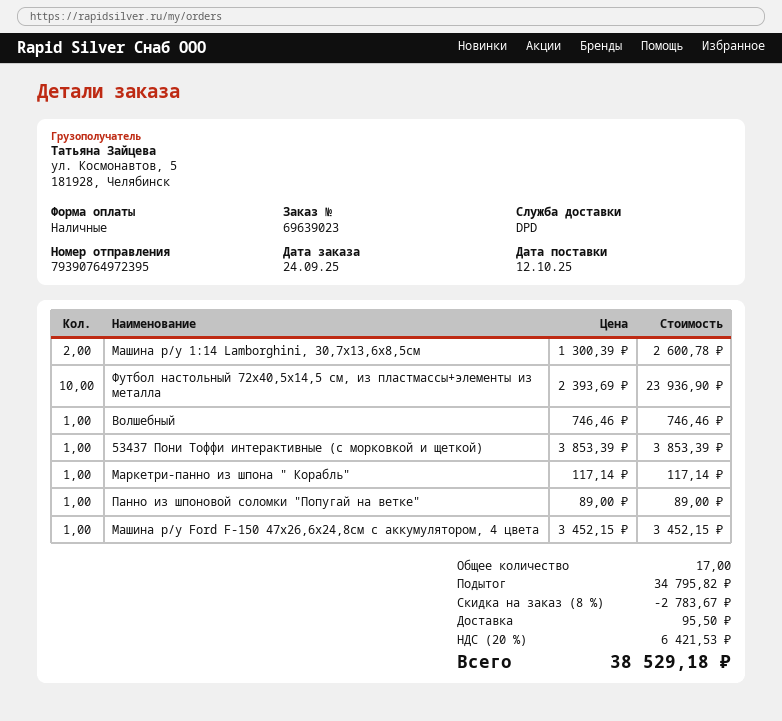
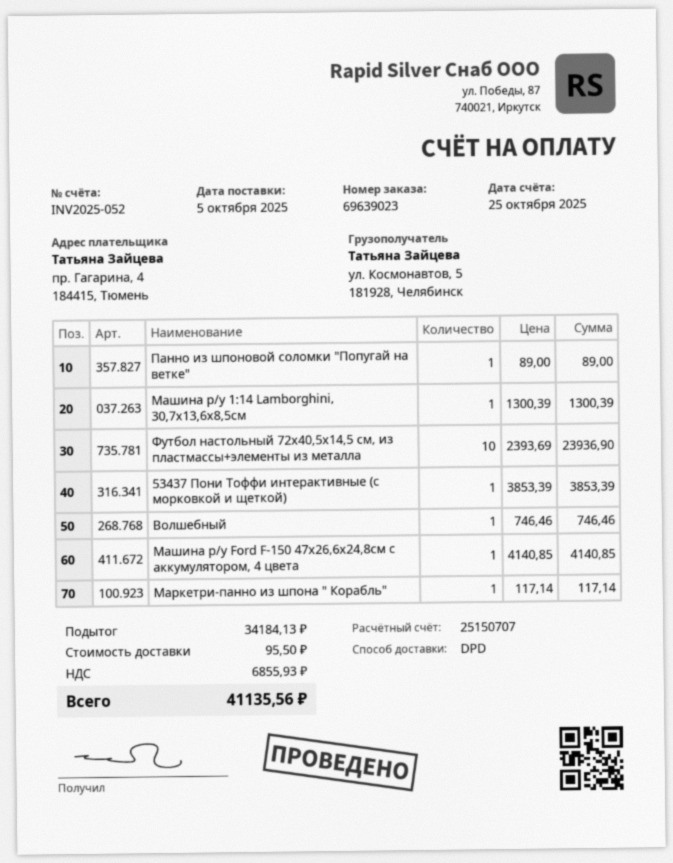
delivery date: 2025-10-12 -> 2025-10-05
Машина р/у 1:14 Lamborghini, 30,7х13,6х8,5см: 2 x 1300.39 = 2600.78 -> 1 x 1300.39 = 1300.39
Машина р/у Ford F-150 47х26,6х24,8см с аккумулятором, 4 цвета: 1 x 3452.15 = 3452.15 -> 1 x 4140.85 = 4140.85
subtotal: 34795.82 -> 34184.13
discount: 8% = 2783.67 -> none
tax: 6421.53 -> 6855.93
total: 38529.18 -> 41135.56

